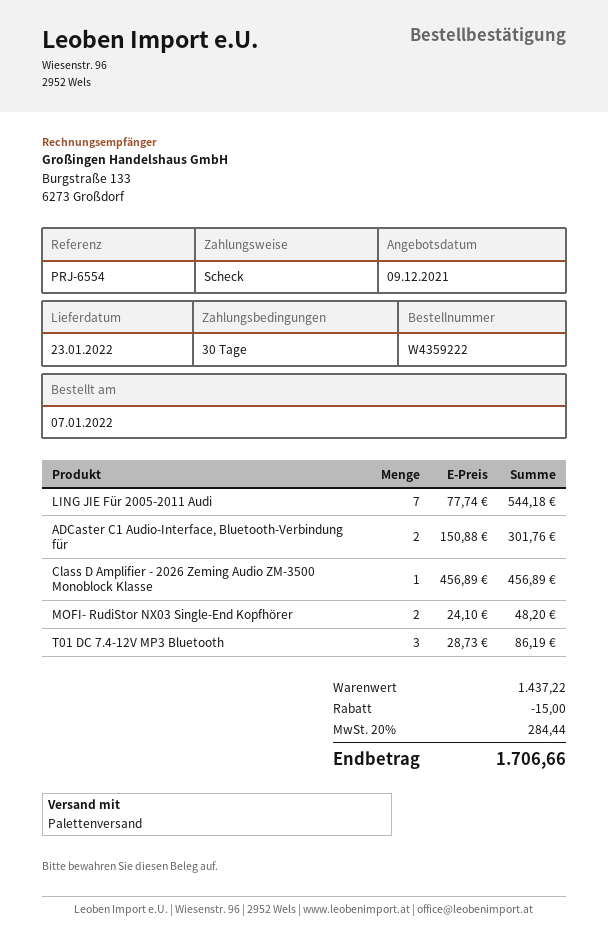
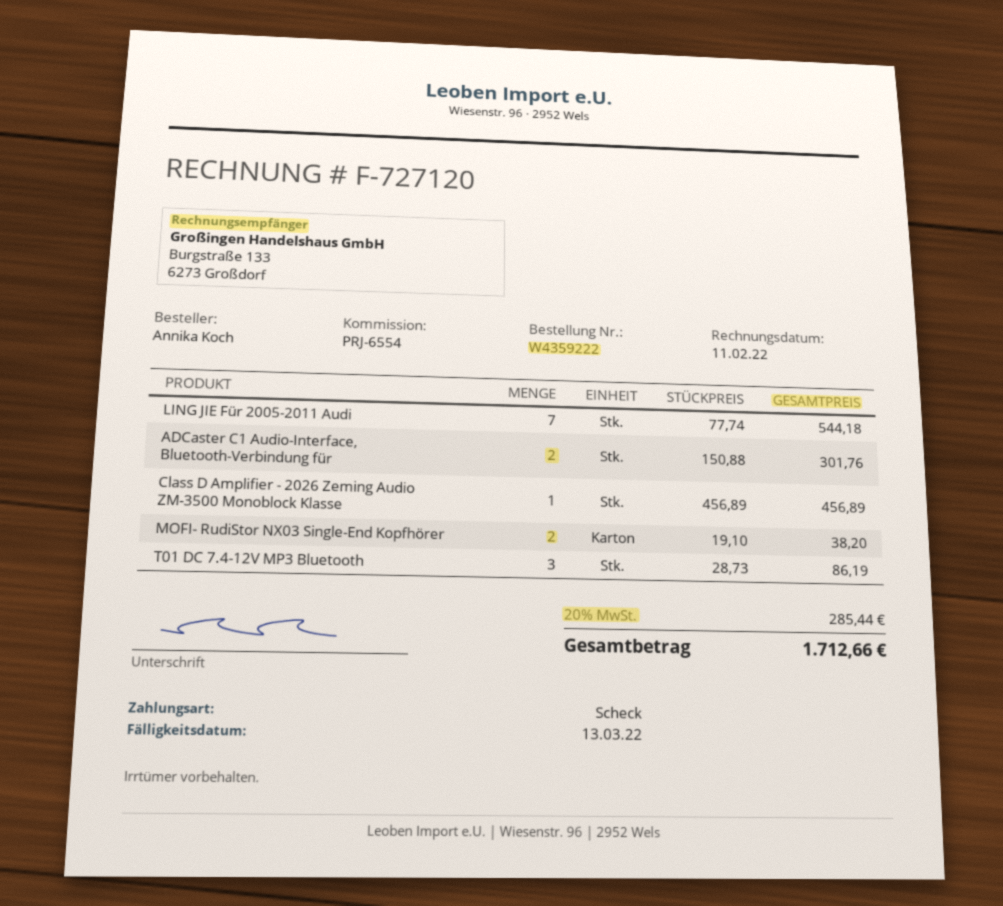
MOFI- RudiStor NX03 Single-End Kopfhörer: 2 x 24.10 = 48.20 -> 2 x 19.10 = 38.20
discount: 15.00 -> none
tax: 20% = 284.44 -> 20% = 285.44
total: 1706.66 -> 1712.66

